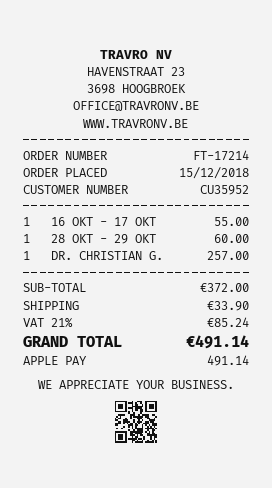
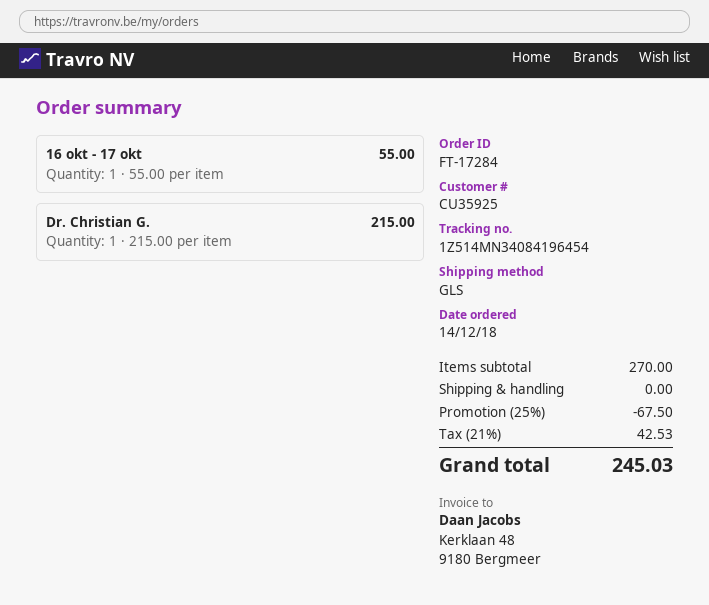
order number: FT-17214 -> FT-17284
order date: 2018-12-15 -> 2018-12-14
customer number: CU35952 -> CU35925
28 OKT - 29 OKT: 1 x 60.00 = 60.00 -> none
DR. CHRISTIAN G.: 1 x 257.00 = 257.00 -> 1 x 215.00 = 215.00
subtotal: 372.00 -> 270.00
discount: none -> 25% = 67.50
shipping: 33.90 -> 0.00
tax: 21% = 85.24 -> 21% = 42.53
total: 491.14 -> 245.03

